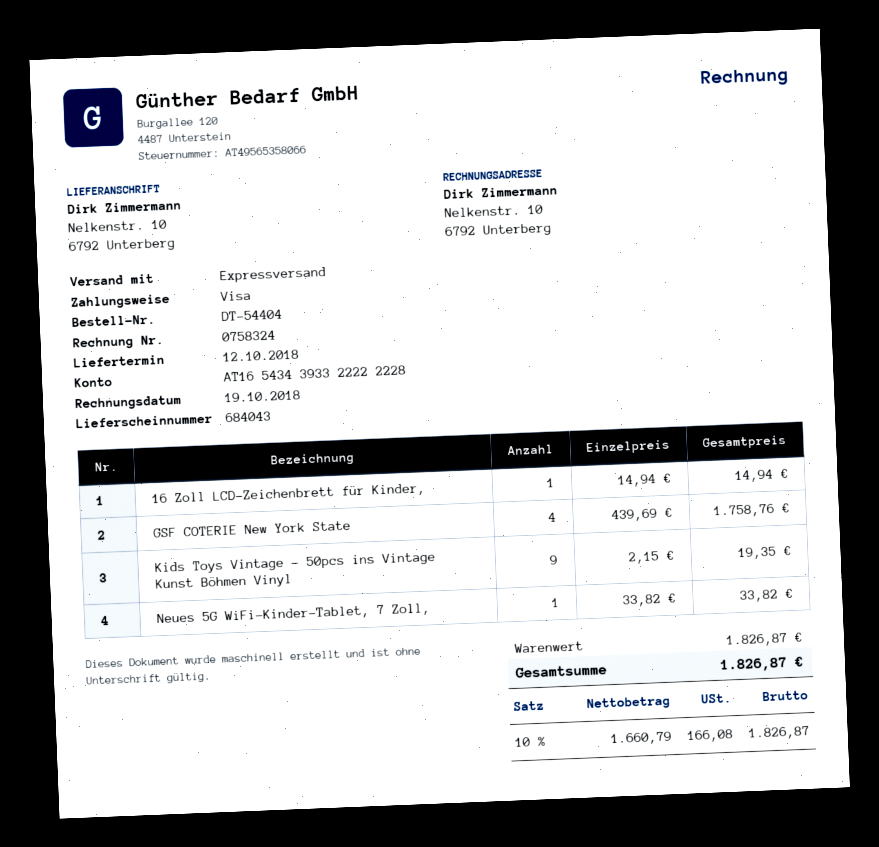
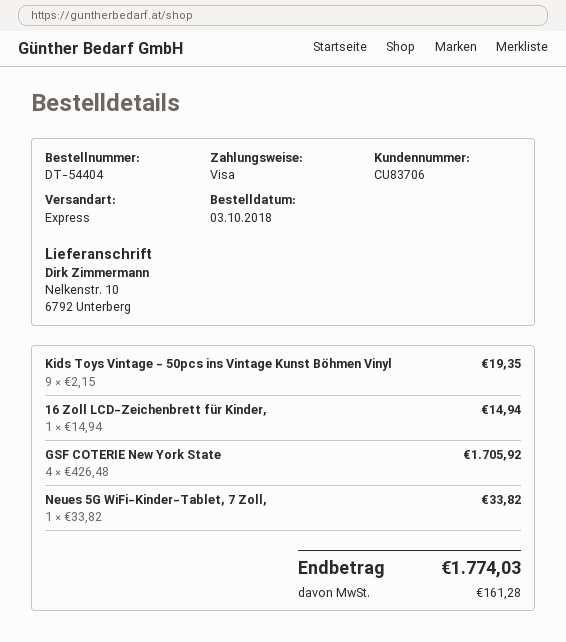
GSF COTERIE New York State: 4 x 439.69 = 1758.76 -> 4 x 426.48 = 1705.92
tax: 166.08 -> 161.28
total: 1826.87 -> 1774.03

